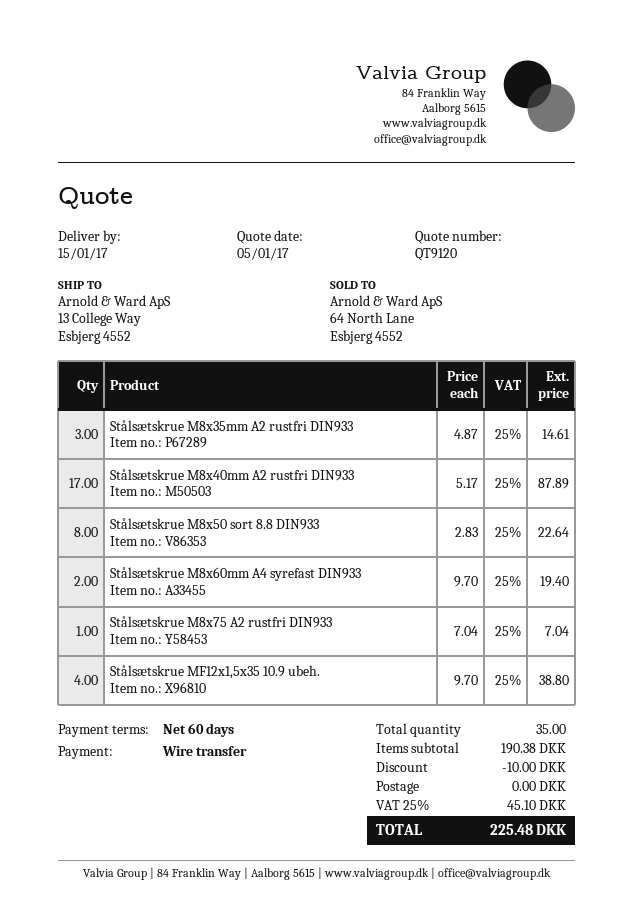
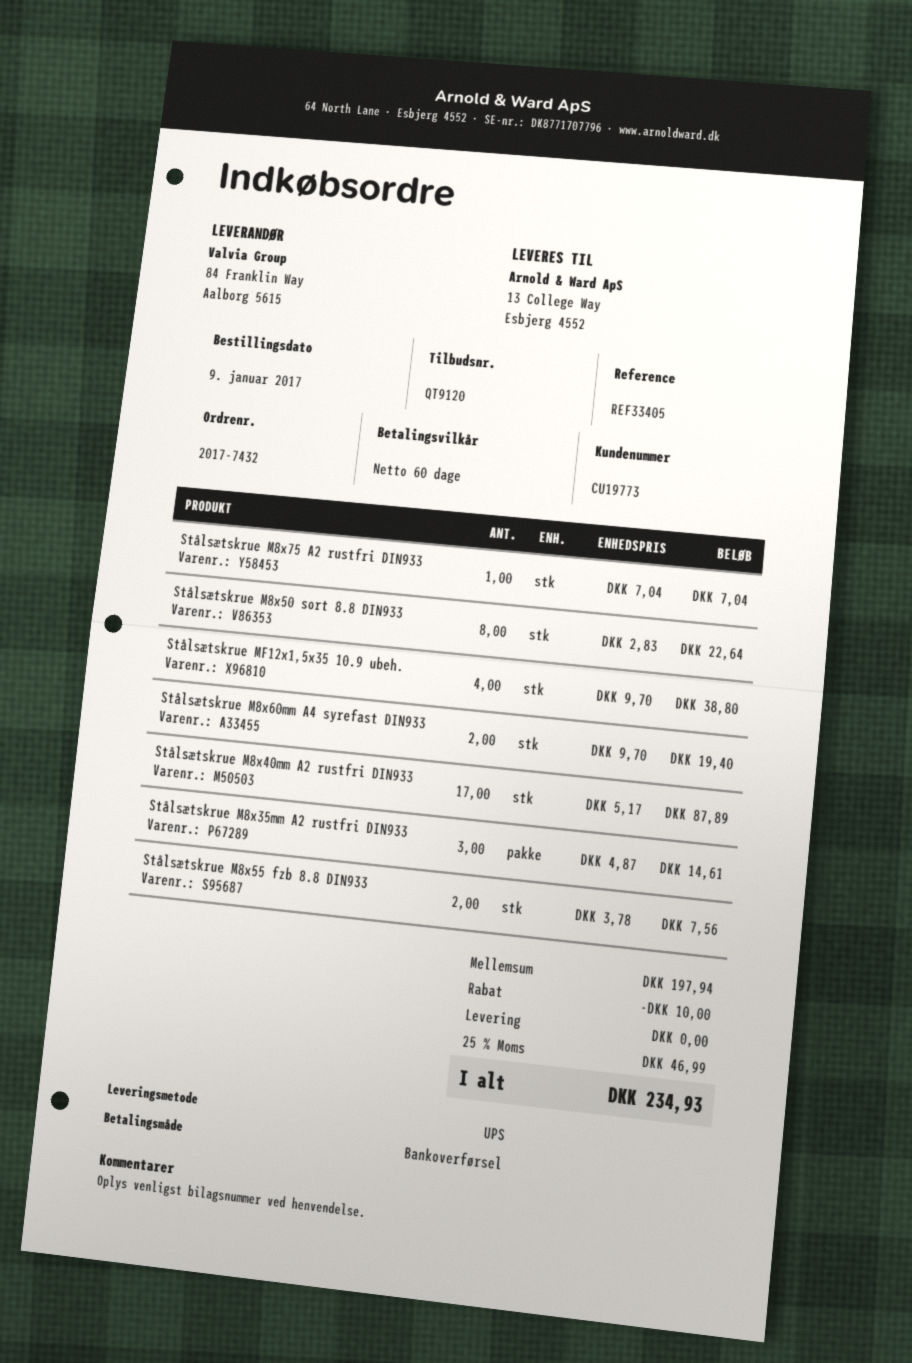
Stålsætskrue M8x55 fzb 8.8 DIN933: none -> 2 x 3.78 = 7.56
subtotal: 190.38 -> 197.94
tax: 25% = 45.10 -> 25% = 46.99
total: 225.48 -> 234.93

